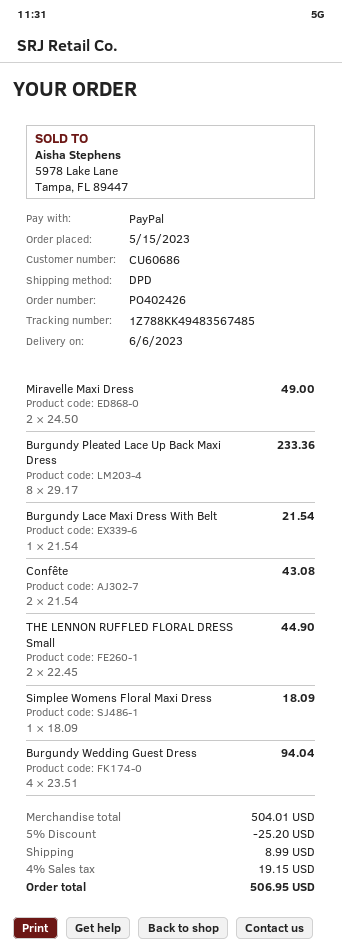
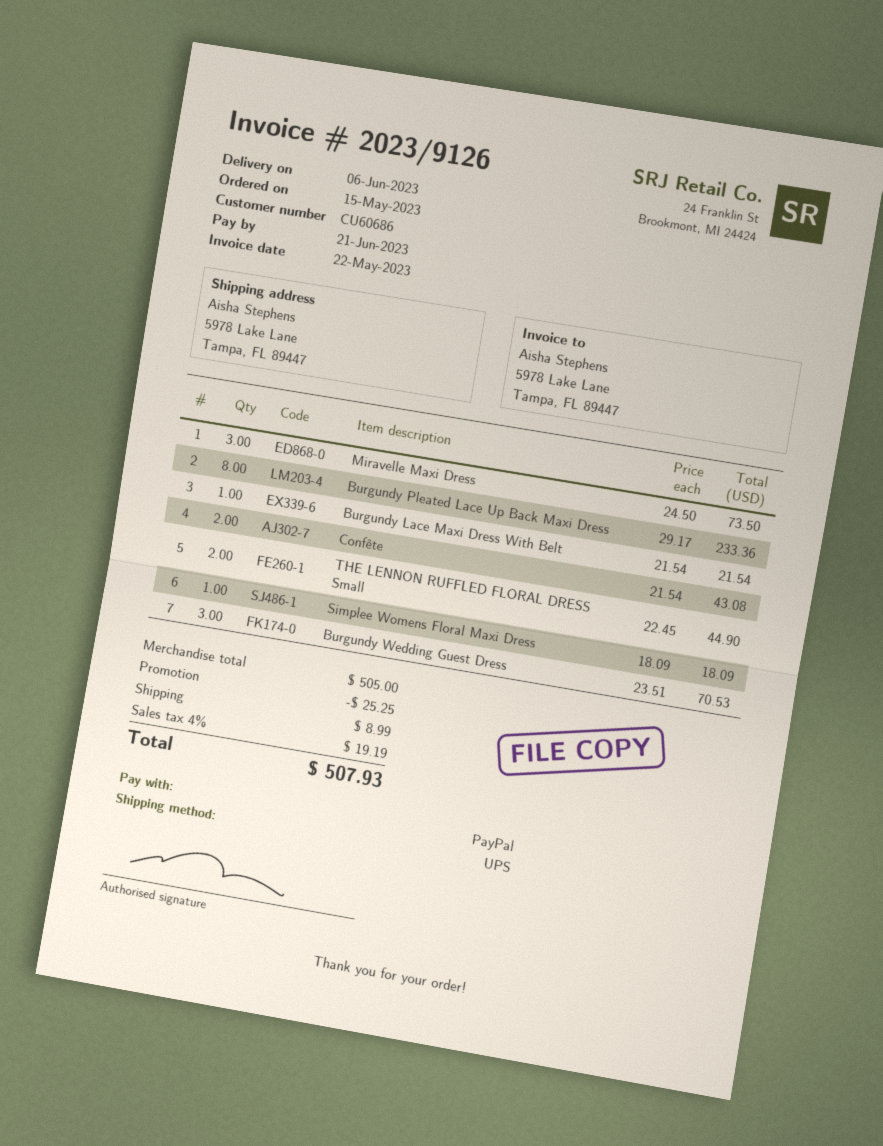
shipping method: DPD -> UPS
Miravelle Maxi Dress: 2 x 24.50 = 49.00 -> 3 x 24.50 = 73.50
Burgundy Wedding Guest Dress: 4 x 23.51 = 94.04 -> 3 x 23.51 = 70.53
subtotal: 504.01 -> 505.00
discount: 25.20 -> 25.25
tax: 4% = 19.15 -> 4% = 19.19
total: 506.95 -> 507.93

